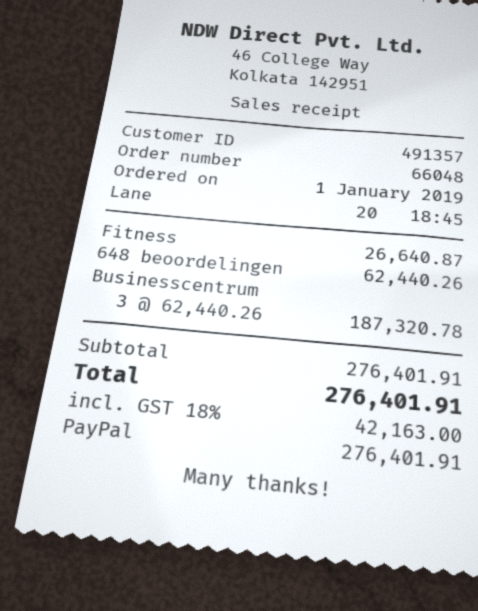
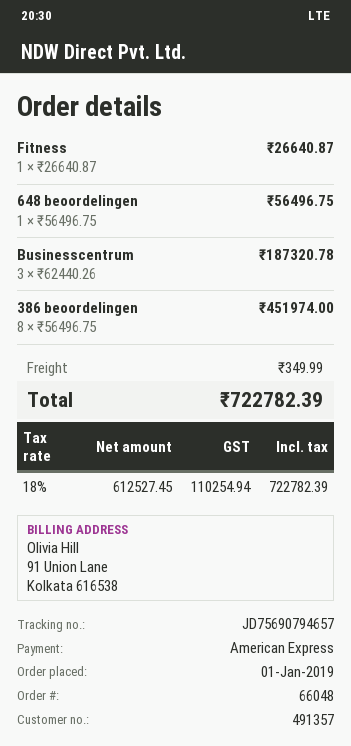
payment method: PayPal -> American Express
648 beoordelingen: 1 x 62440.26 = 62440.26 -> 1 x 56496.75 = 56496.75
386 beoordelingen: none -> 8 x 56496.75 = 451974.00
shipping: none -> 349.99
tax: 18% = 42163.00 -> 18% = 110254.94
total: 276401.91 -> 722782.39

